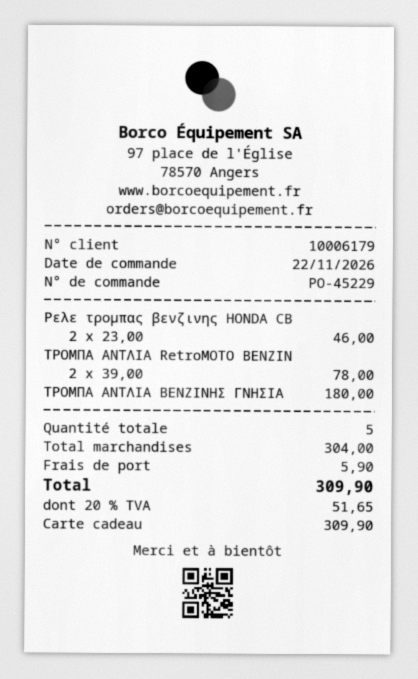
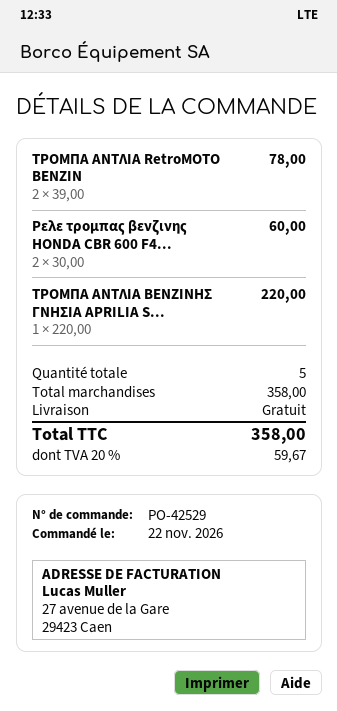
order number: PO-45229 -> PO-42529
Pελε τρομπας βενζινης HONDA CB: 2 x 23.00 = 46.00 -> 2 x 30.00 = 60.00
ΤΡΟΜΠΑ ΑΝΤΛΙΑ ΒΕΝΖΙΝΗΣ ΓΝΗΣΙΑ: 1 x 180.00 = 180.00 -> 1 x 220.00 = 220.00
subtotal: 304.00 -> 358.00
shipping: 5.90 -> 0.00
tax: 20% = 51.65 -> 20% = 59.67
total: 309.90 -> 358.00

